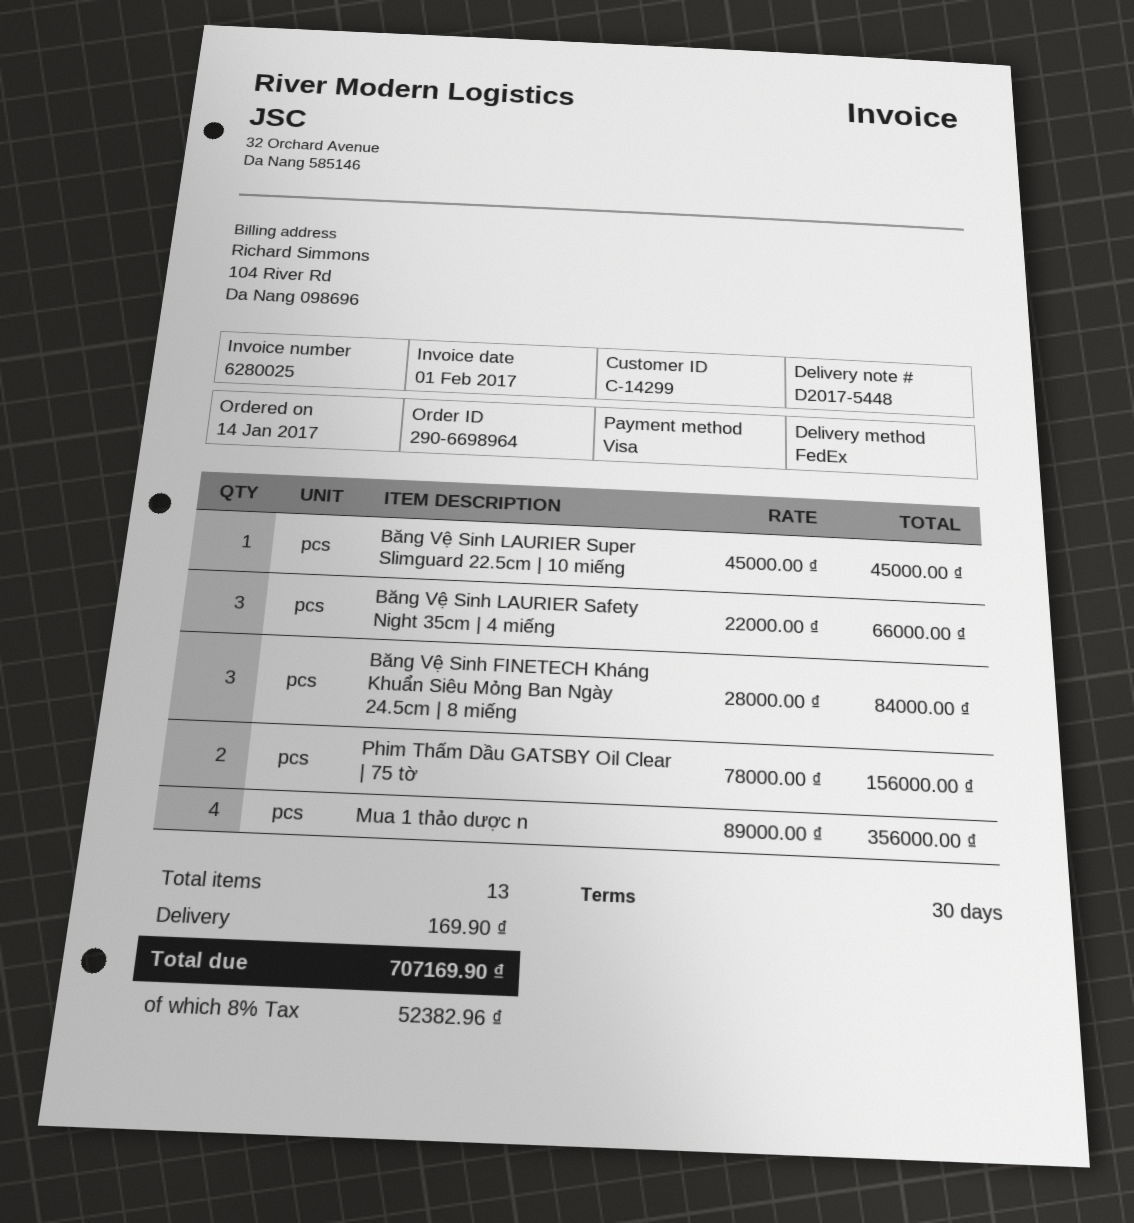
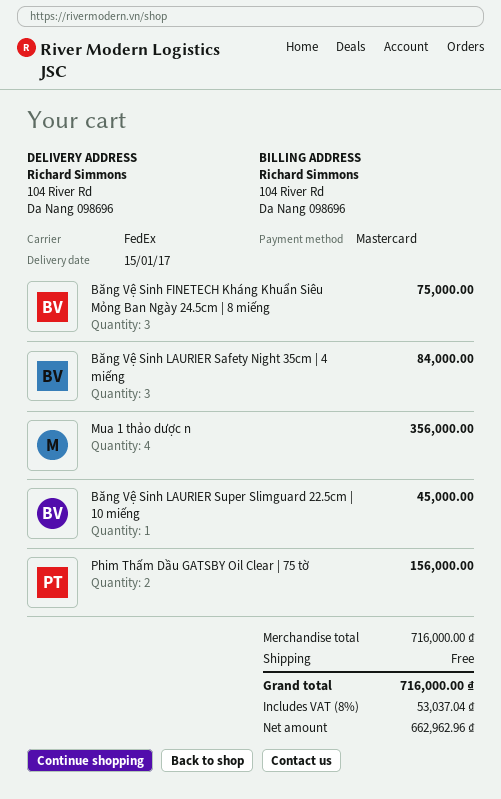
payment method: Visa -> Mastercard
Băng Vệ Sinh LAURIER Safety Night 35cm | 4 miếng: 3 for 66000.00 -> 3 for 84000.00
Băng Vệ Sinh FINETECH Kháng Khuẩn Siêu Mỏng Ban Ngày 24.5cm | 8 miếng: 3 for 84000.00 -> 3 for 75000.00
shipping: 169.90 -> 0.00
tax: 8% = 52382.96 -> 8% = 53037.04
total: 707169.90 -> 716000.00

